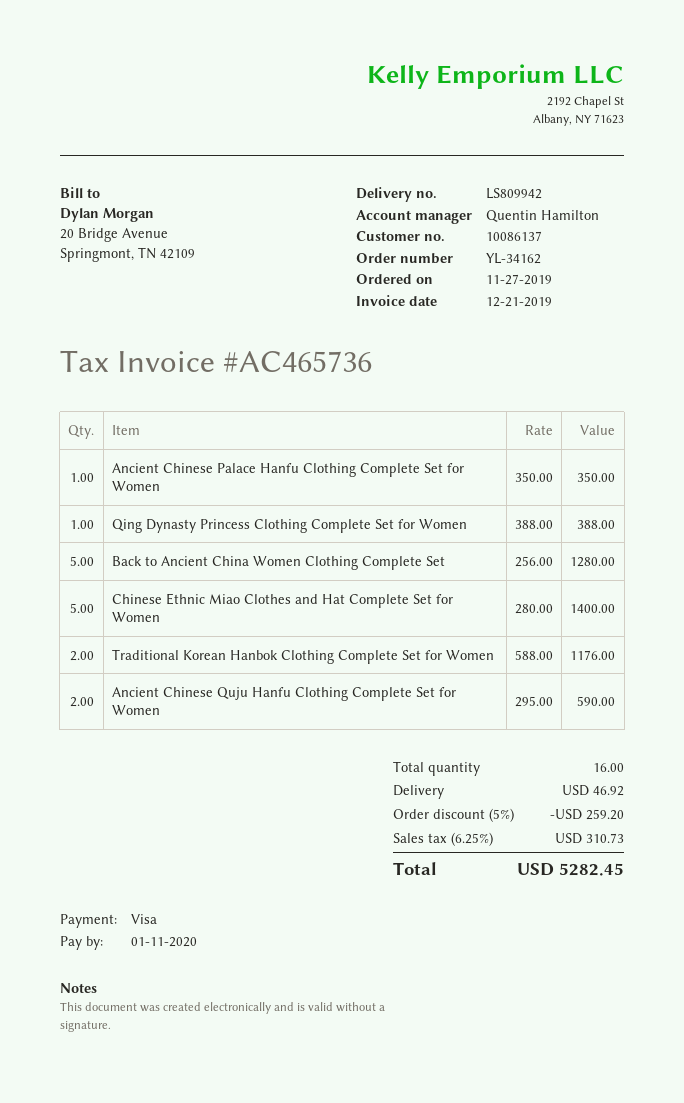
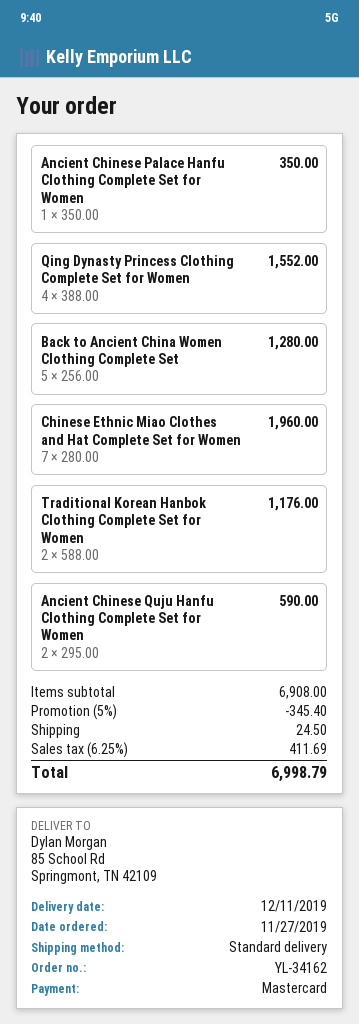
payment method: Visa -> Mastercard
Qing Dynasty Princess Clothing Complete Set for Women: 1 x 388.00 = 388.00 -> 4 x 388.00 = 1552.00
Chinese Ethnic Miao Clothes and Hat Complete Set for Women: 5 x 280.00 = 1400.00 -> 7 x 280.00 = 1960.00
discount: 5% = 259.20 -> 5% = 345.40
shipping: 46.92 -> 24.50
tax: 6.25% = 310.73 -> 6.25% = 411.69
total: 5282.45 -> 6998.79

